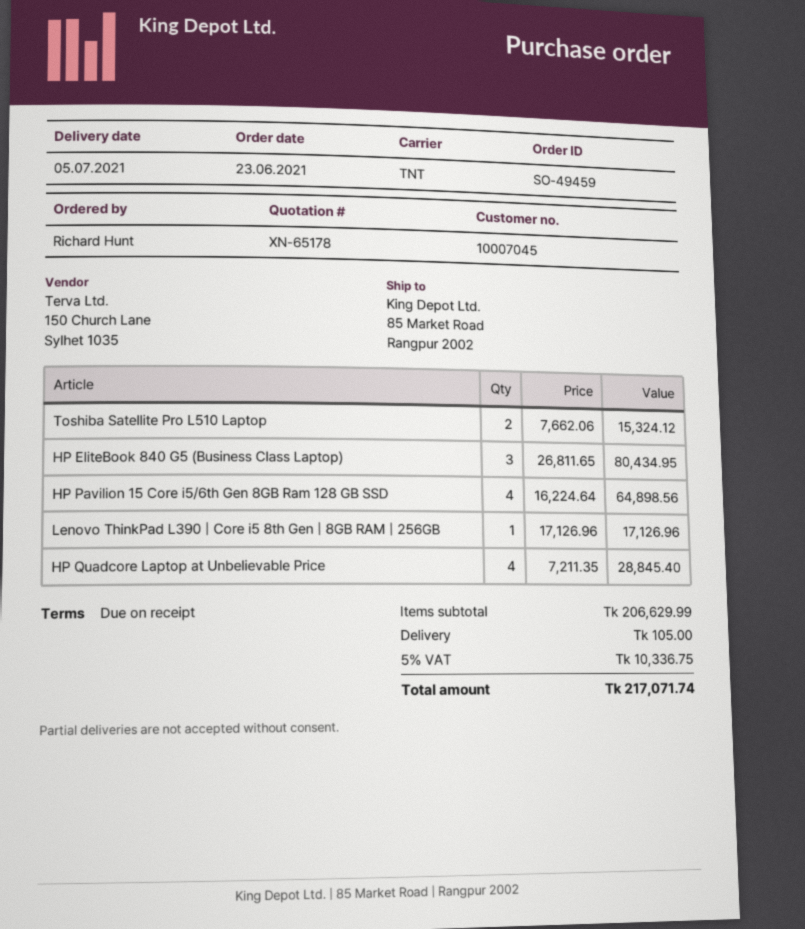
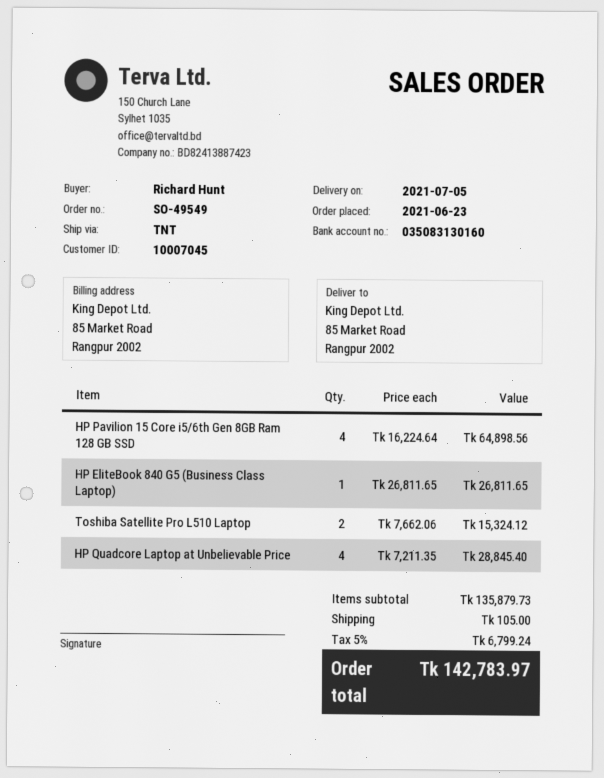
order number: SO-49459 -> SO-49549
HP EliteBook 840 G5 (Business Class Laptop): 3 x 26811.65 = 80434.95 -> 1 x 26811.65 = 26811.65
Lenovo ThinkPad L390 | Core i5 8th Gen | 8GB RAM | 256GB: 1 x 17126.96 = 17126.96 -> none
subtotal: 206629.99 -> 135879.73
tax: 5% = 10336.75 -> 5% = 6799.24
total: 217071.74 -> 142783.97

